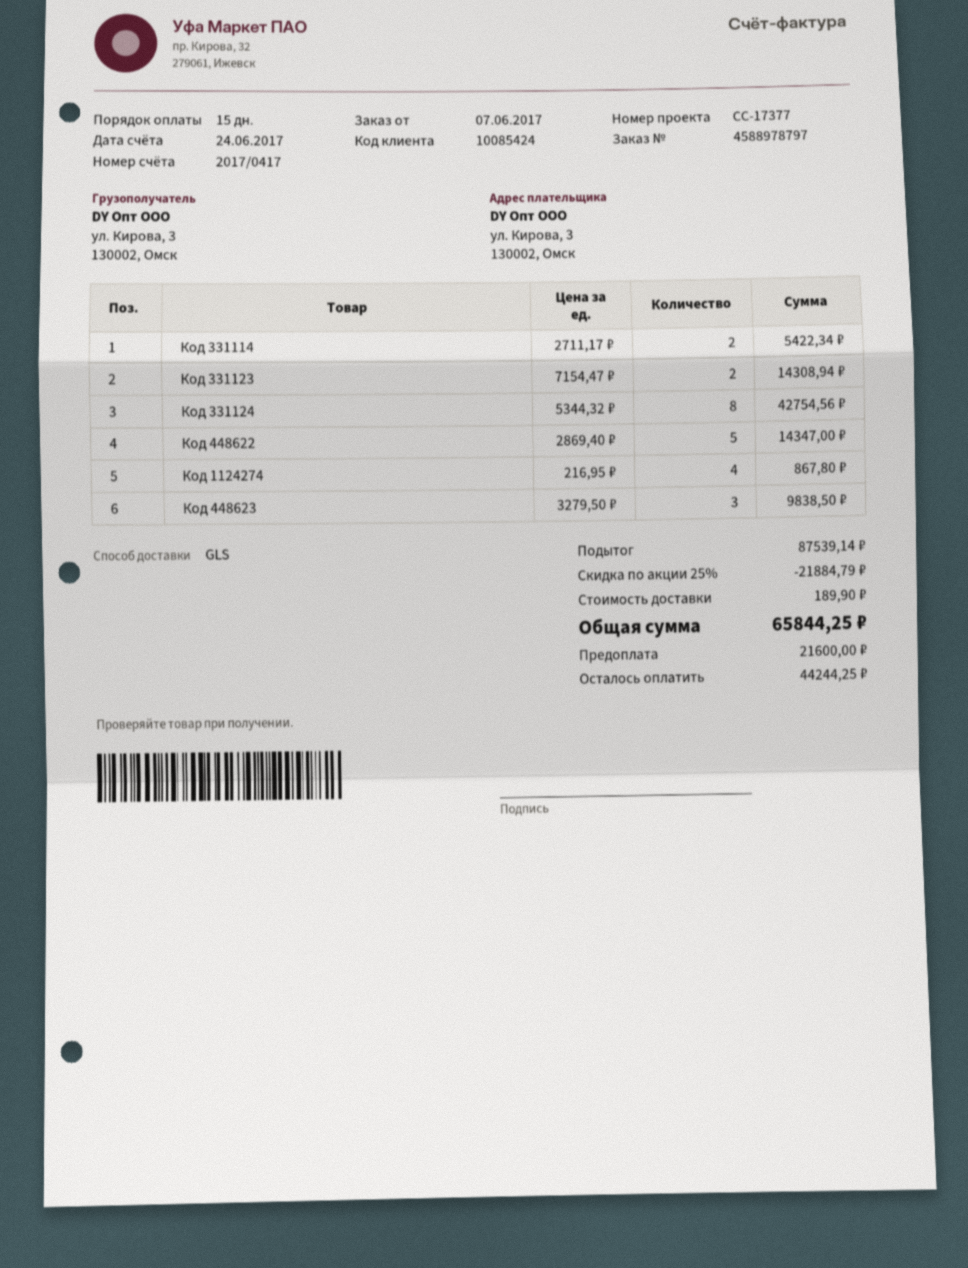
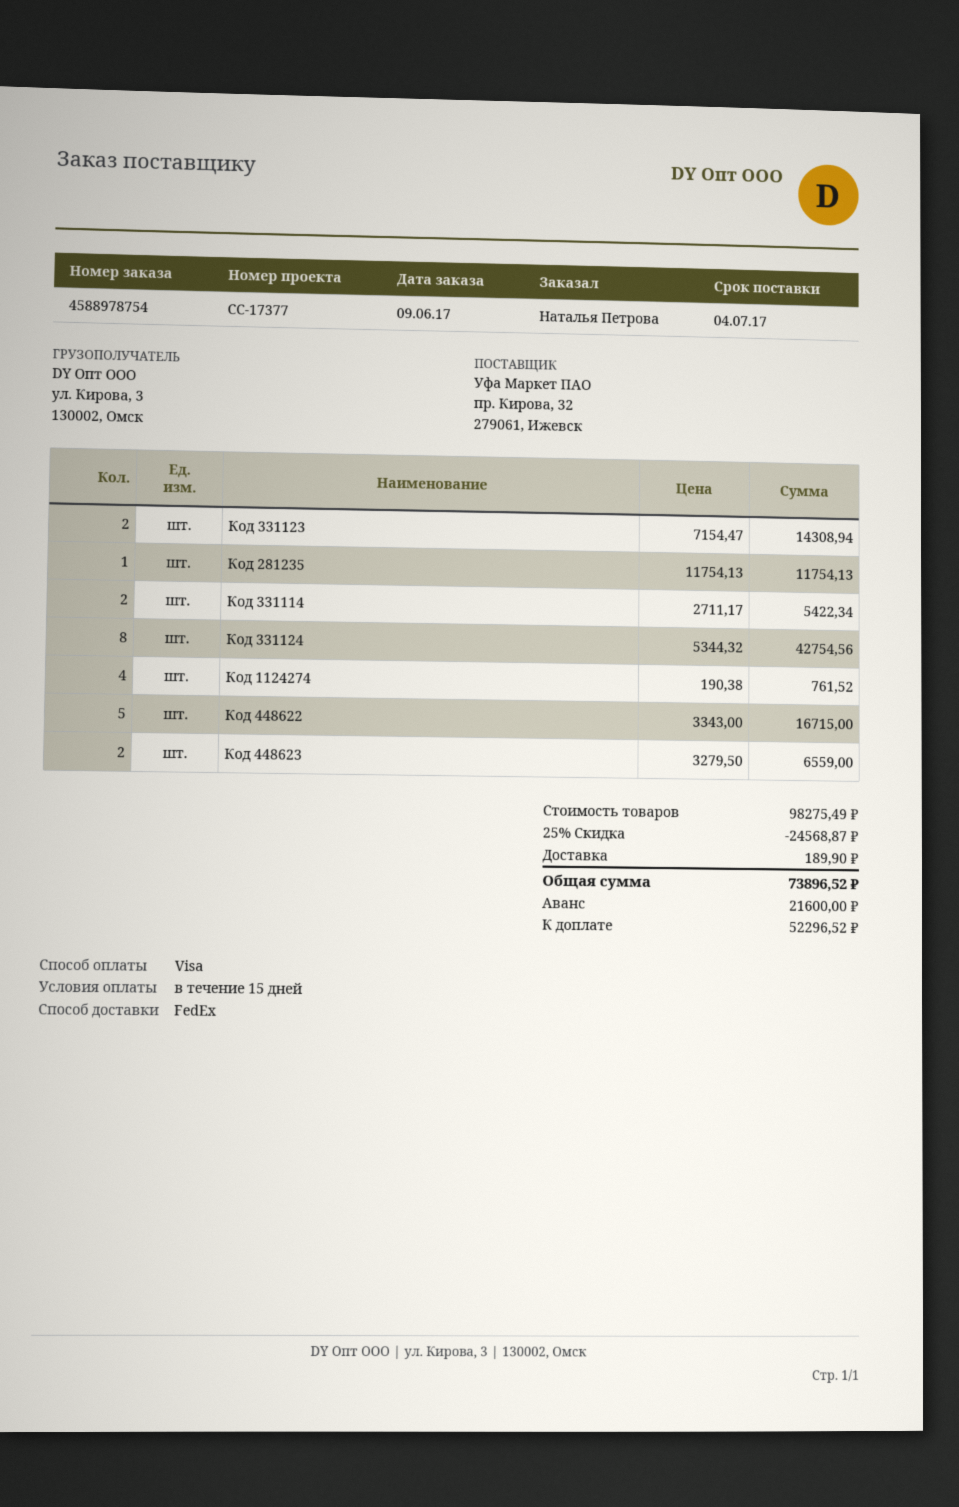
order number: 4588978797 -> 4588978754
order date: 2017-06-07 -> 2017-06-09
shipping method: GLS -> FedEx
Код 448622: 5 x 2869.40 = 14347.00 -> 5 x 3343.00 = 16715.00
Код 1124274: 4 x 216.95 = 867.80 -> 4 x 190.38 = 761.52
Код 448623: 3 x 3279.50 = 9838.50 -> 2 x 3279.50 = 6559.00
Код 281235: none -> 1 x 11754.13 = 11754.13
subtotal: 87539.14 -> 98275.49
discount: 25% = 21884.79 -> 25% = 24568.87
total: 65844.25 -> 73896.52
balance: 44244.25 -> 52296.52

